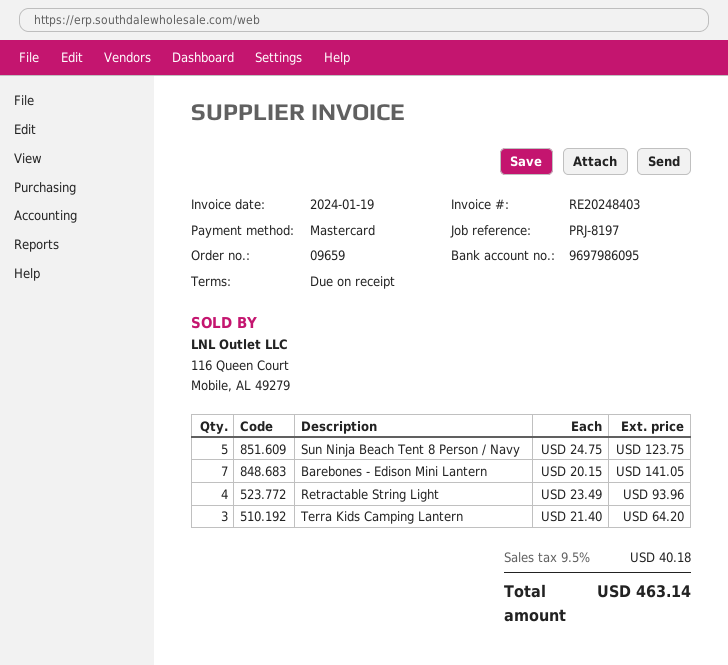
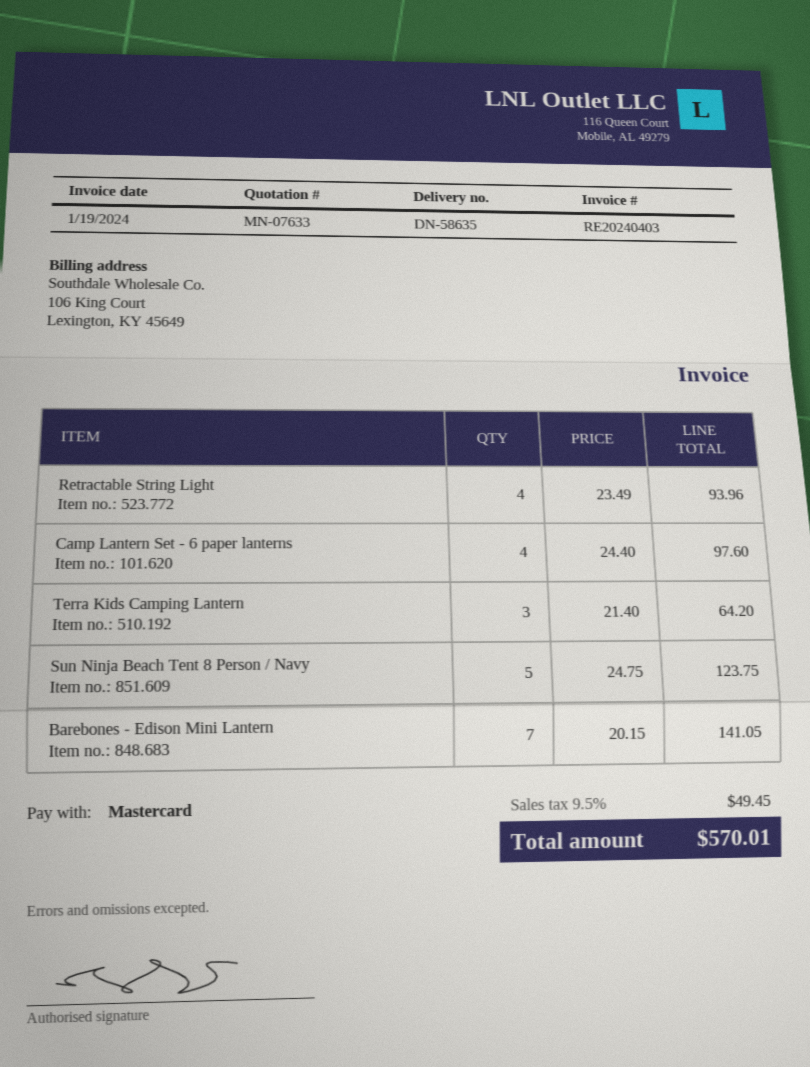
invoice number: RE20248403 -> RE20240403
Camp Lantern Set - 6 paper lanterns: none -> 4 x 24.40 = 97.60
tax: 9.5% = 40.18 -> 9.5% = 49.45
total: 463.14 -> 570.01

